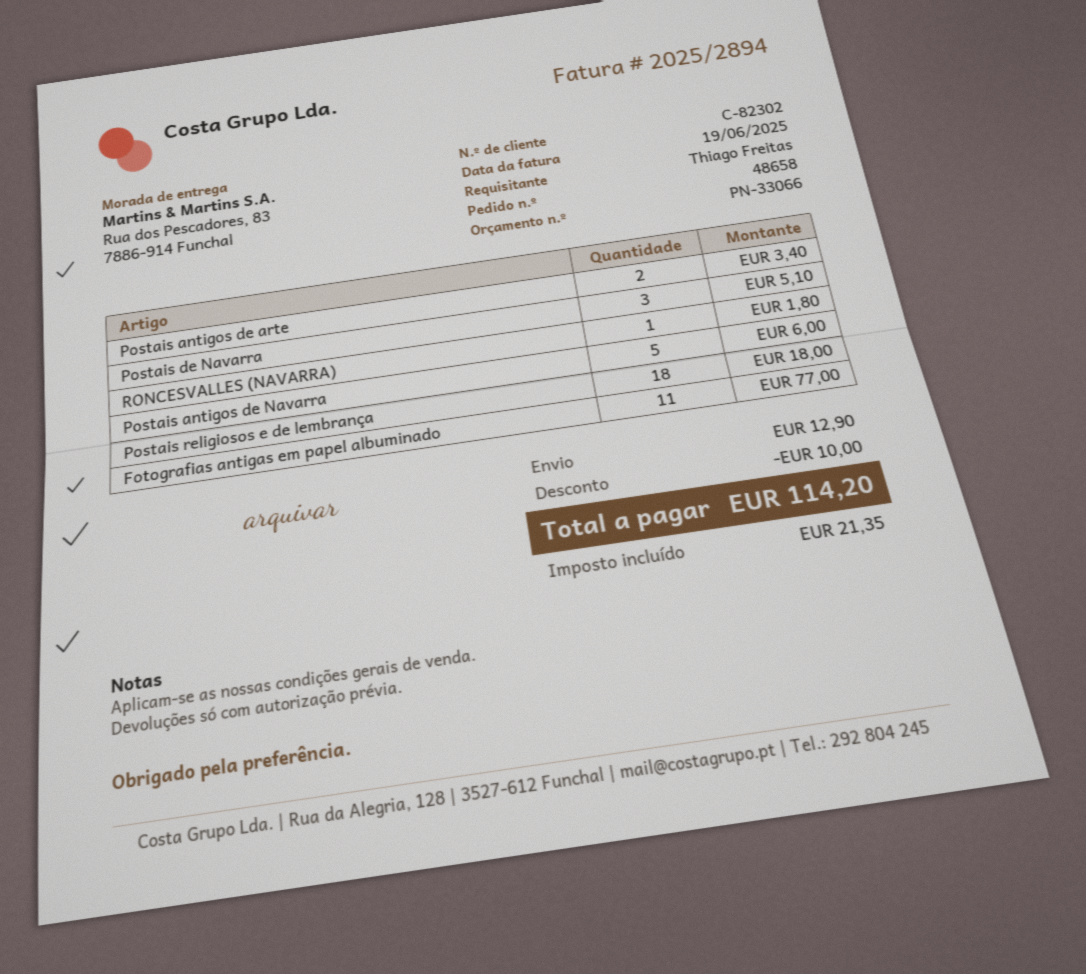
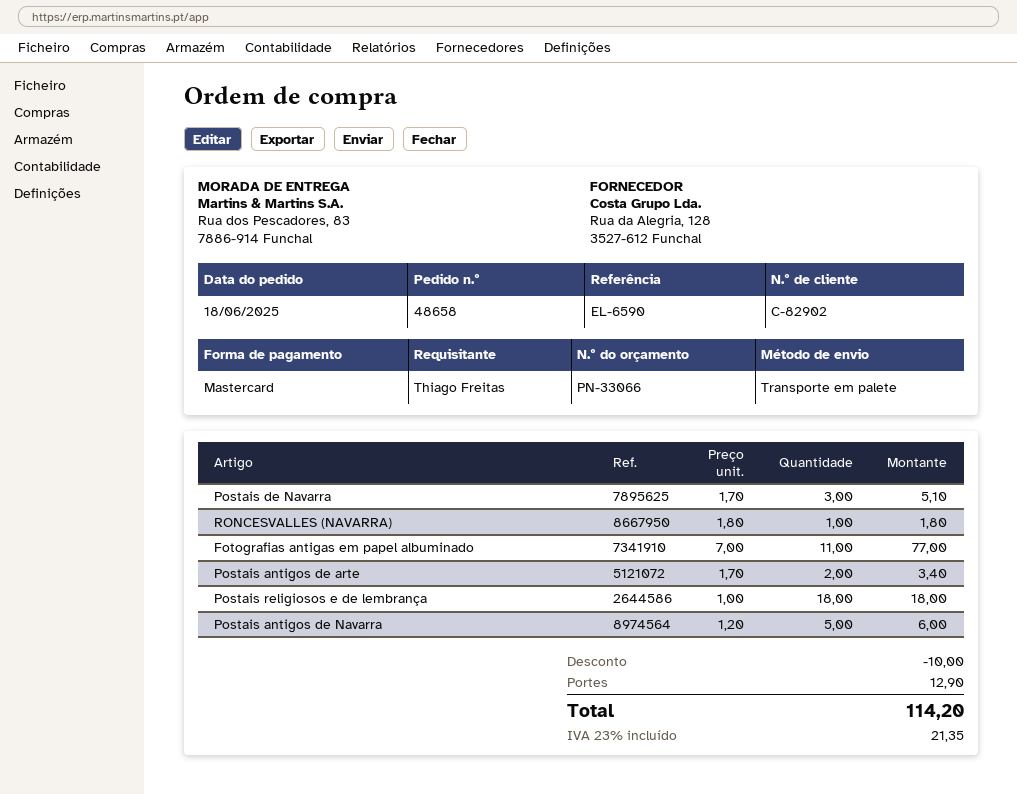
customer number: C-82302 -> C-82902

